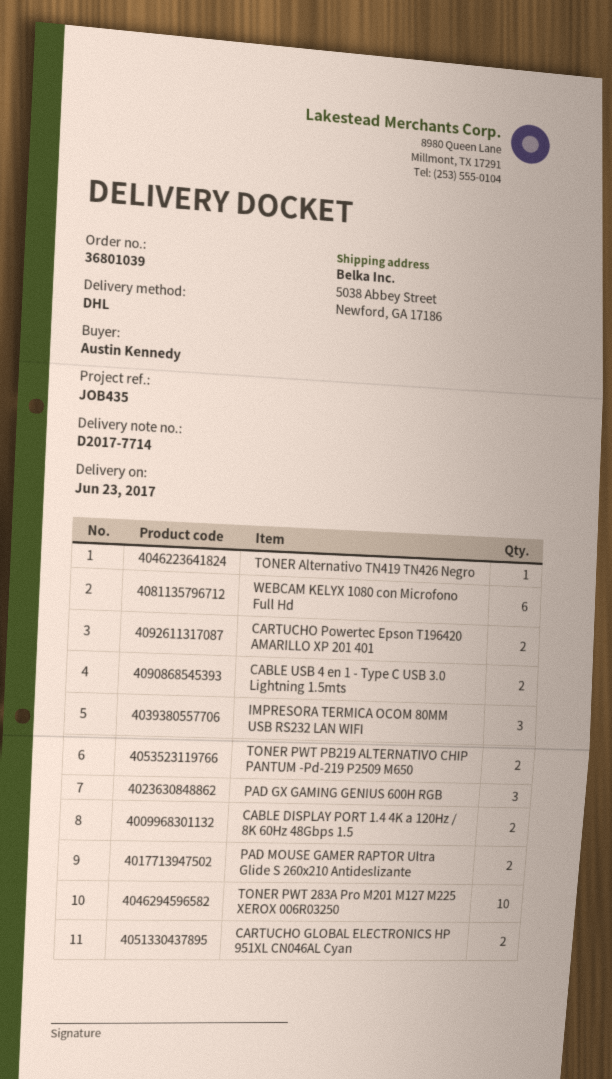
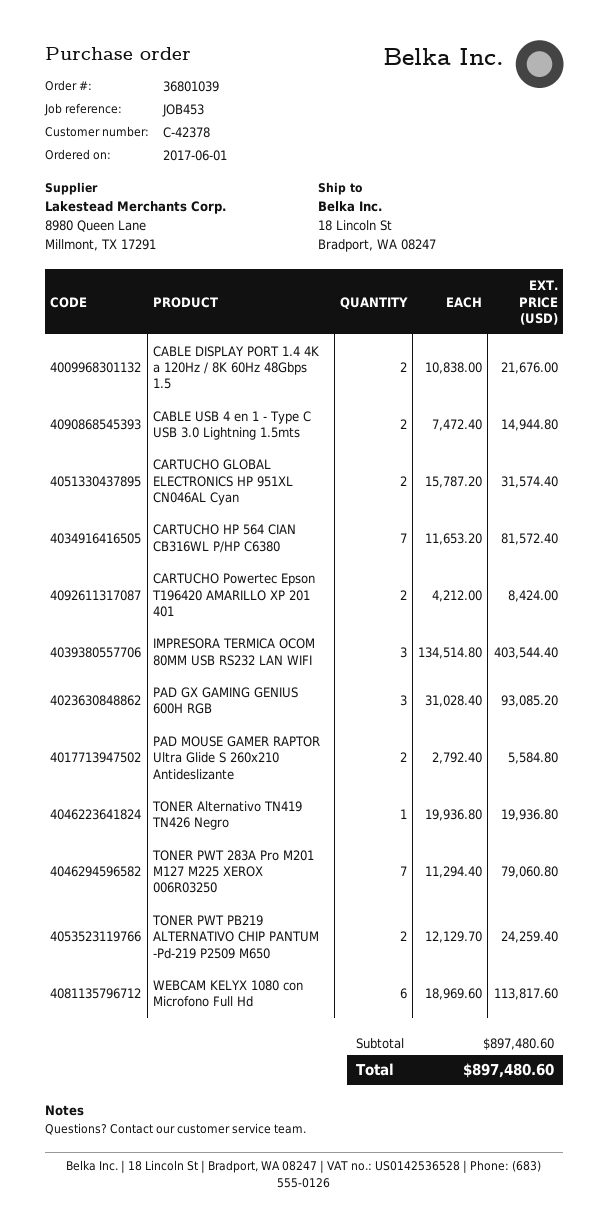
reference: JOB435 -> JOB453
ship to: 5038 Abbey Street, Newford, GA 17186 -> 18 Lincoln St, Bradport, WA 08247
TONER PWT 283A Pro M201 M127 M225 XEROX 006R03250: 10 -> 7
CARTUCHO HP 564 CIAN CB316WL P/HP C6380: none -> 7

